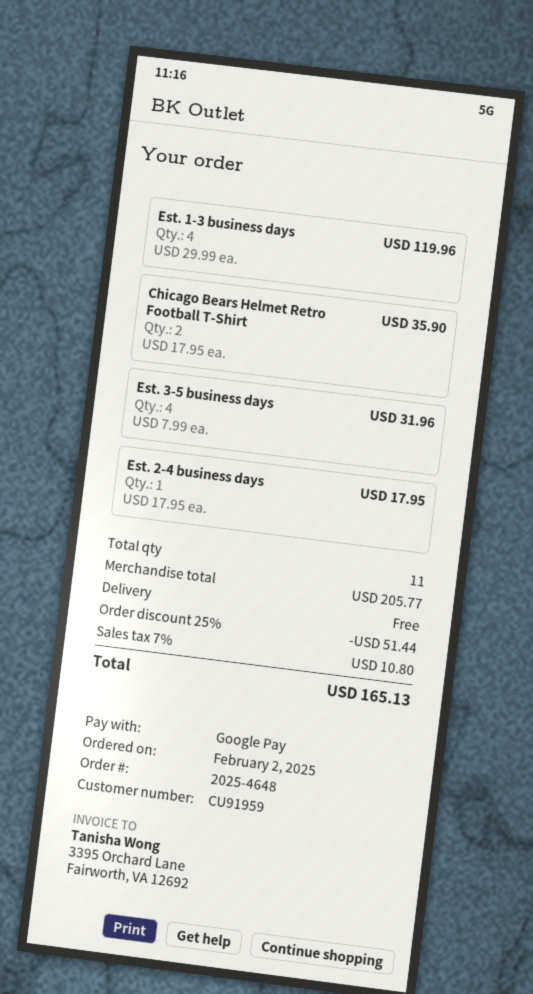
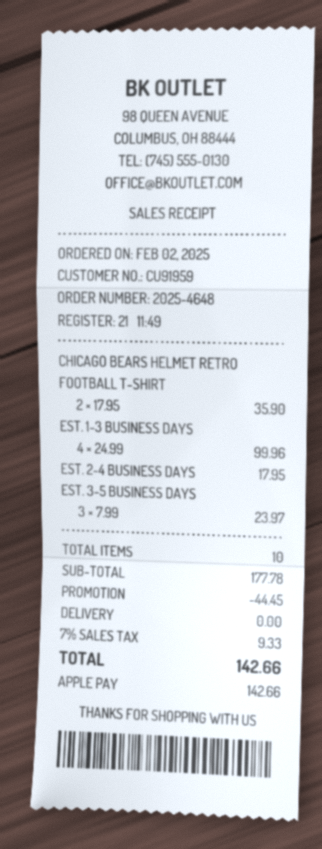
payment method: Google Pay -> Apple Pay
Est. 1-3 business days: 4 x 29.99 = 119.96 -> 4 x 24.99 = 99.96
Est. 3-5 business days: 4 x 7.99 = 31.96 -> 3 x 7.99 = 23.97
total quantity: 11 -> 10
subtotal: 205.77 -> 177.78
discount: 51.44 -> 44.45
tax: 7% = 10.80 -> 7% = 9.33
total: 165.13 -> 142.66

